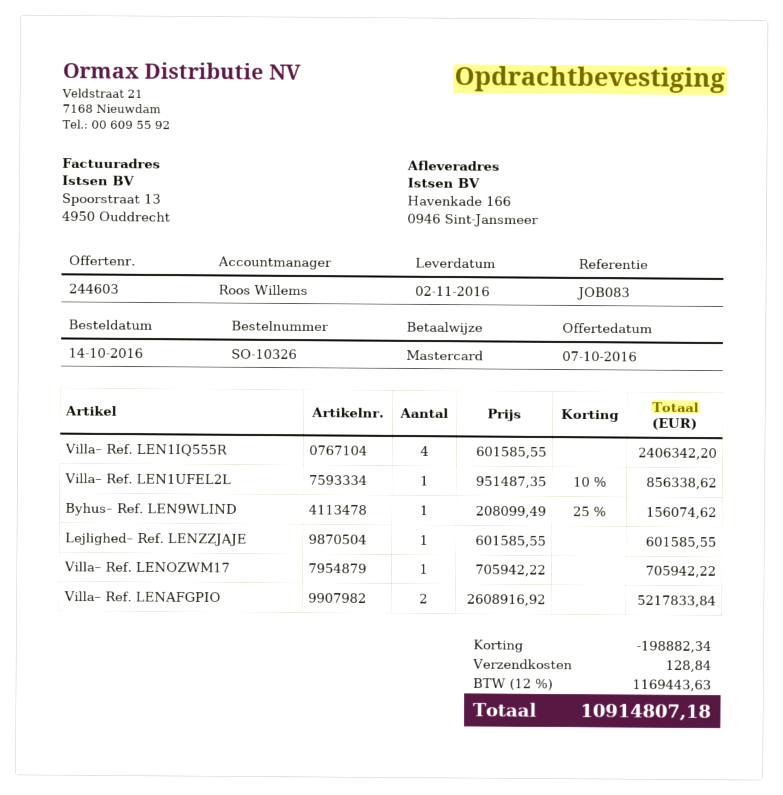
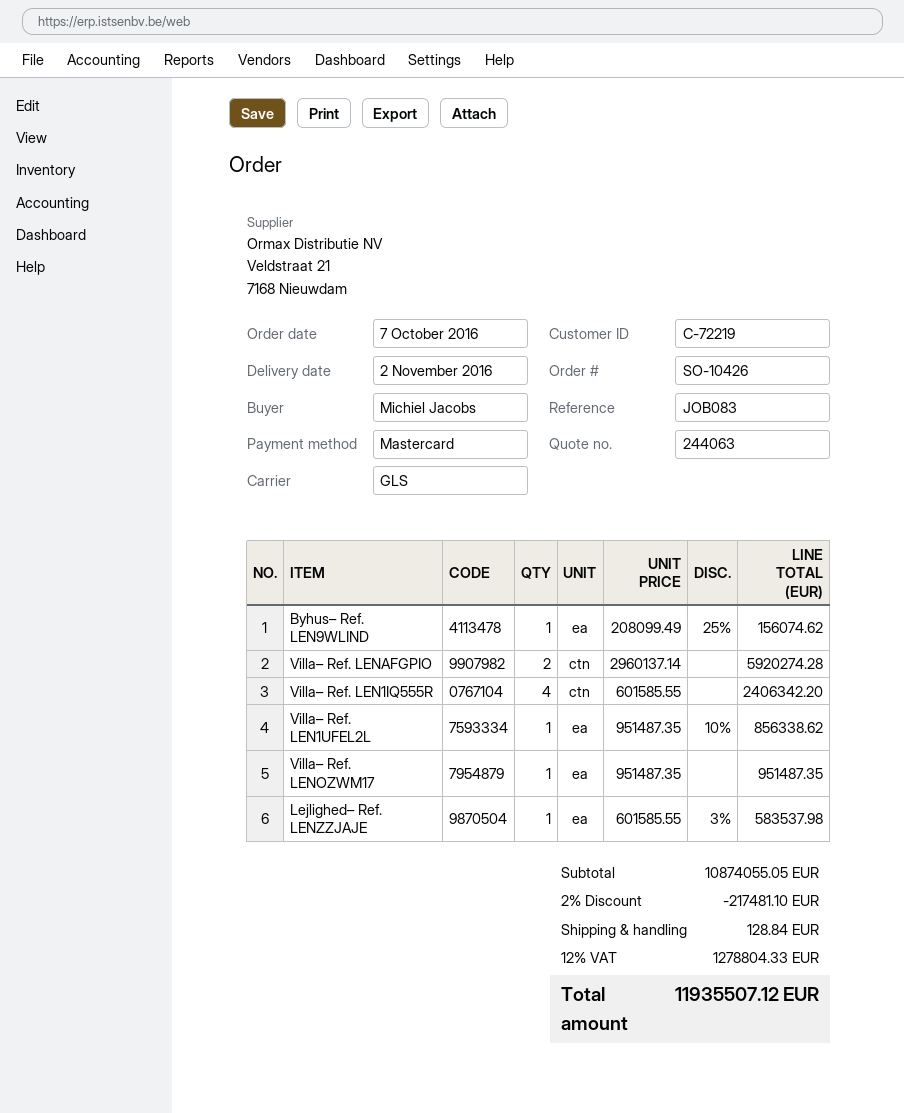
quote number: 244603 -> 244063
order number: SO-10326 -> SO-10426
order date: 2016-10-14 -> 2016-10-07
Lejlighed– Ref. LENZZJAJE: 1 x 601585.55 = 601585.55 -> 1 x 601585.55 - 3% = 583537.98
Villa– Ref. LENOZWM17: 1 x 705942.22 = 705942.22 -> 1 x 951487.35 = 951487.35
Villa– Ref. LENAFGPIO: 2 x 2608916.92 = 5217833.84 -> 2 x 2960137.14 = 5920274.28
discount: 198882.34 -> 217481.10
tax: 12% = 1169443.63 -> 12% = 1278804.33
total: 10914807.18 -> 11935507.12

